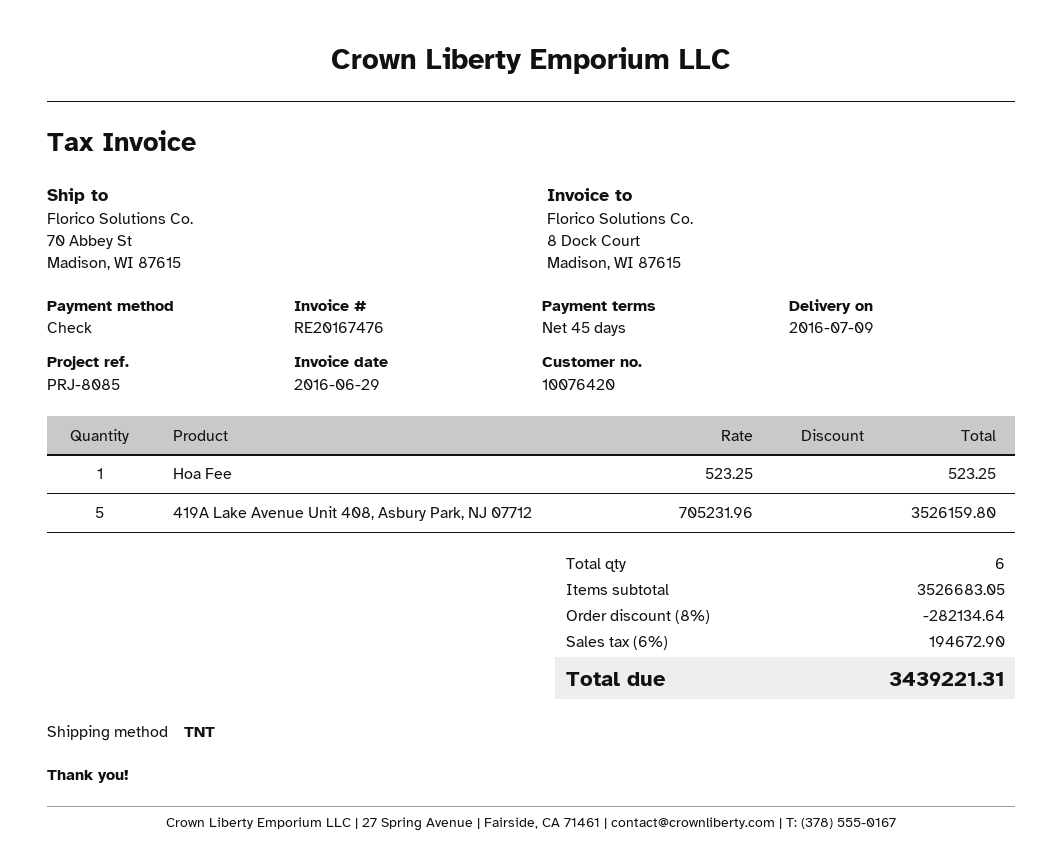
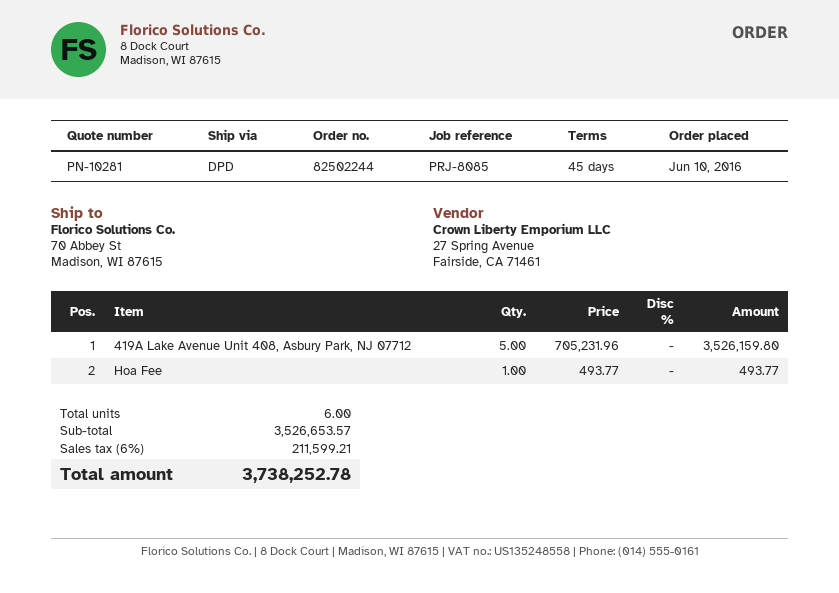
shipping method: TNT -> DPD
Hoa Fee: 1 x 523.25 = 523.25 -> 1 x 493.77 = 493.77
subtotal: 3526683.05 -> 3526653.57
discount: 8% = 282134.64 -> none
tax: 6% = 194672.90 -> 6% = 211599.21
total: 3439221.31 -> 3738252.78

